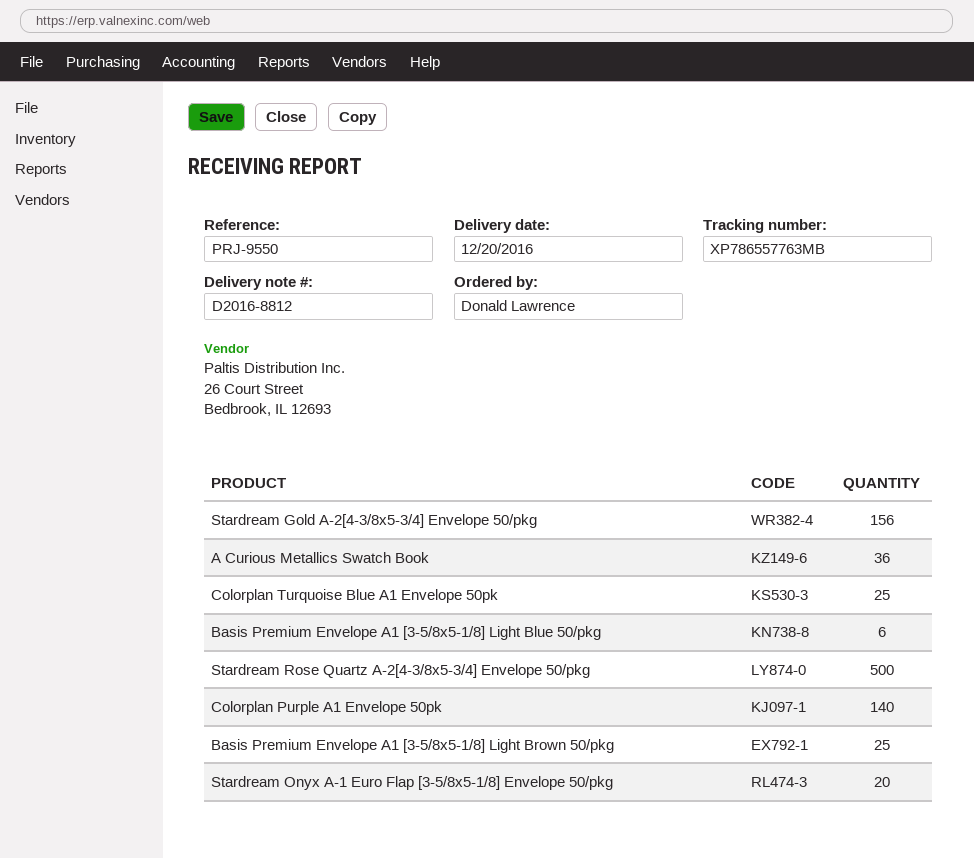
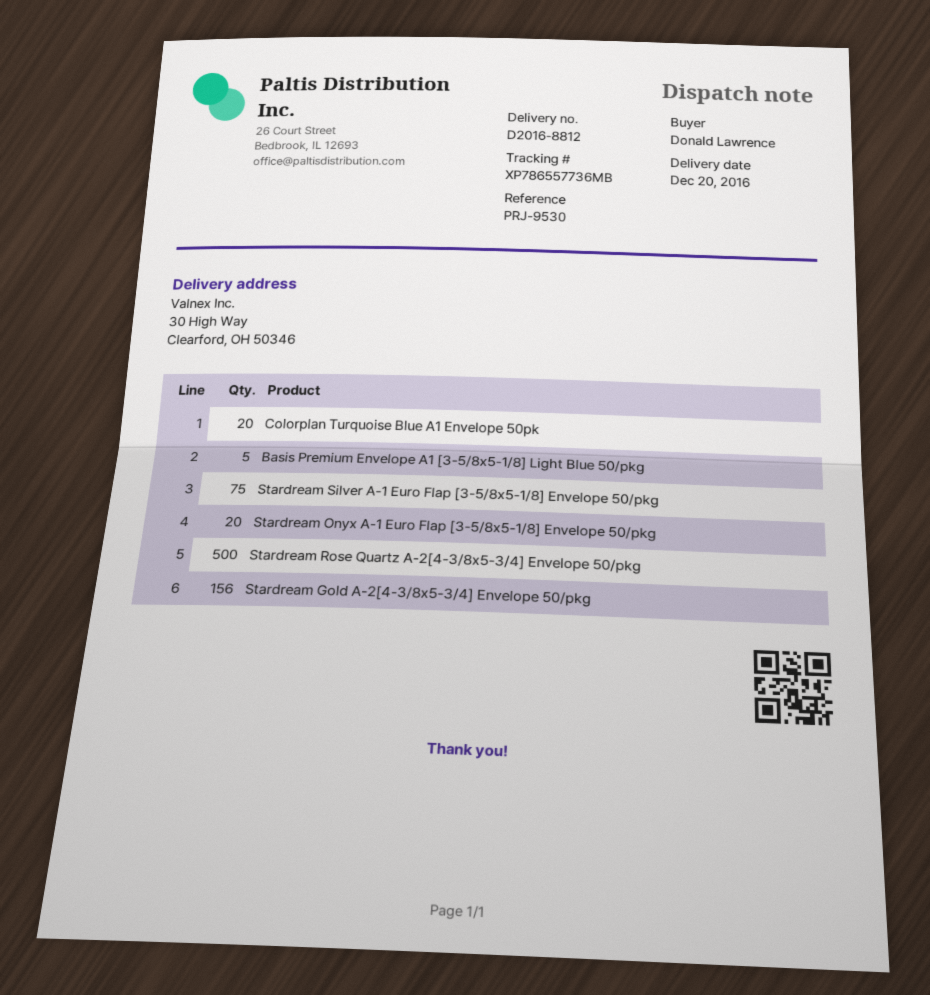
reference: PRJ-9550 -> PRJ-9530
tracking number: XP786557763MB -> XP786557736MB
A Curious Metallics Swatch Book: 36 -> none
Colorplan Turquoise Blue A1 Envelope 50pk: 25 -> 20
Basis Premium Envelope A1 [3-5/8x5-1/8] Light Blue 50/pkg: 6 -> 5
Colorplan Purple A1 Envelope 50pk: 140 -> none
Basis Premium Envelope A1 [3-5/8x5-1/8] Light Brown 50/pkg: 25 -> none
Stardream Silver A-1 Euro Flap [3-5/8x5-1/8] Envelope 50/pkg: none -> 75

